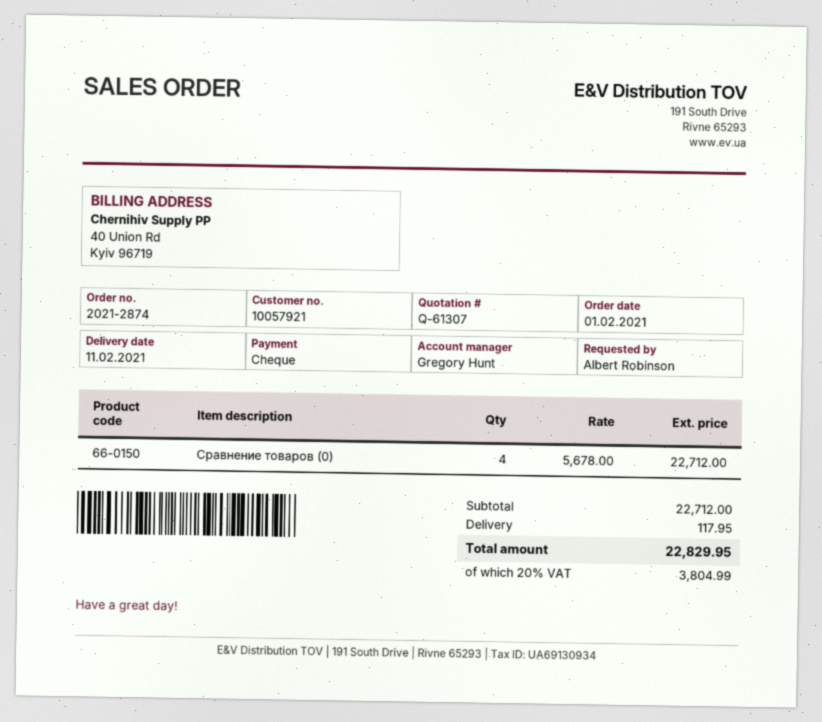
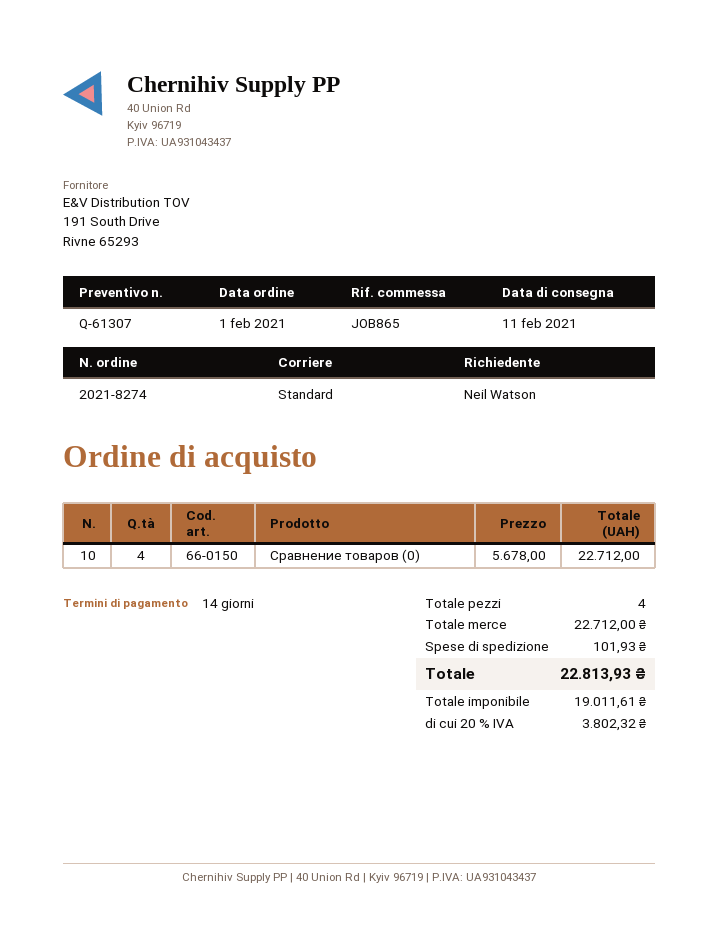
order number: 2021-2874 -> 2021-8274
ordered by: Albert Robinson -> Neil Watson
shipping: 117.95 -> 101.93
tax: 20% = 3804.99 -> 20% = 3802.32
total: 22829.95 -> 22813.93

